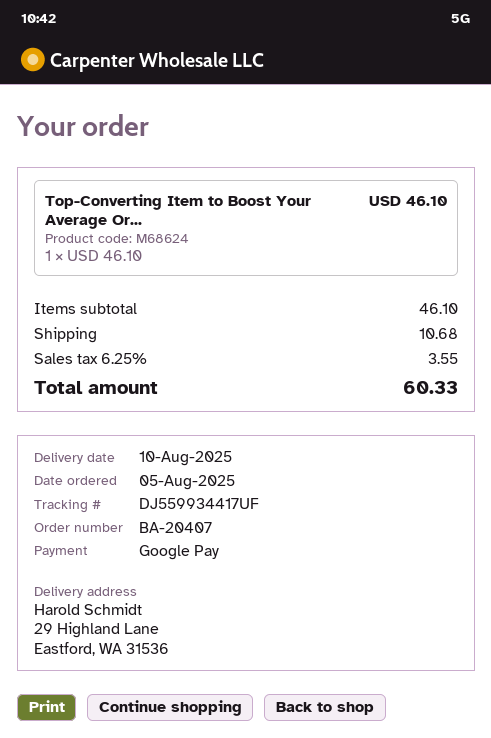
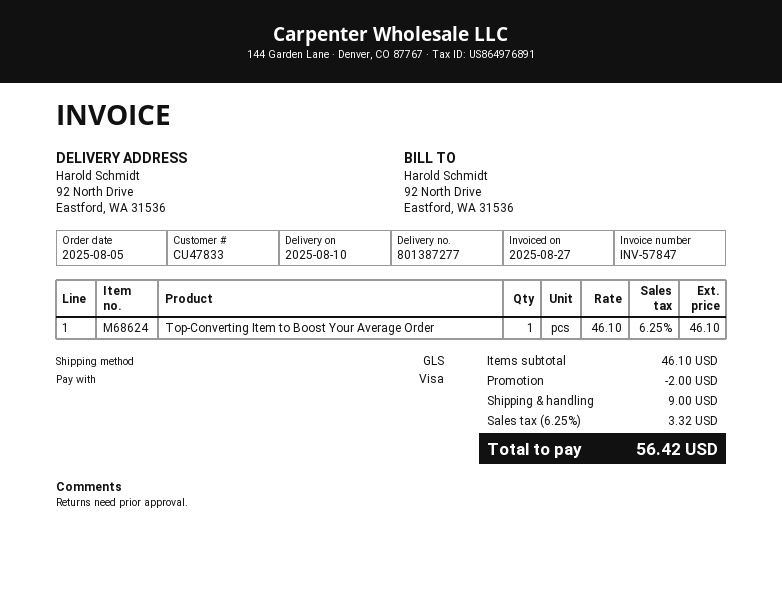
payment method: Google Pay -> Visa
ship to: 29 Highland Lane, Eastford, WA 31536 -> 92 North Drive, Eastford, WA 31536
discount: none -> 2.00
shipping: 10.68 -> 9.00
tax: 6.25% = 3.55 -> 6.25% = 3.32
total: 60.33 -> 56.42

